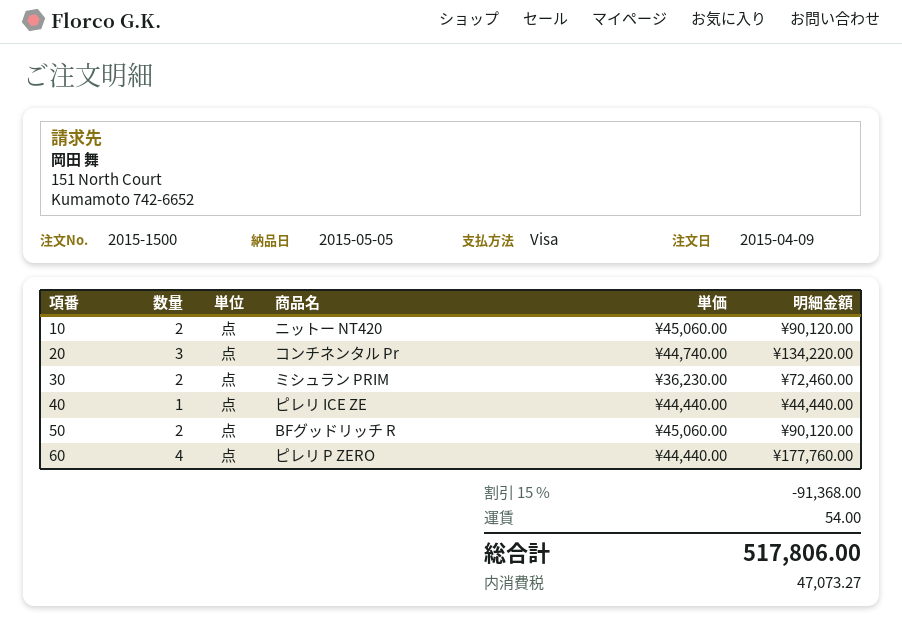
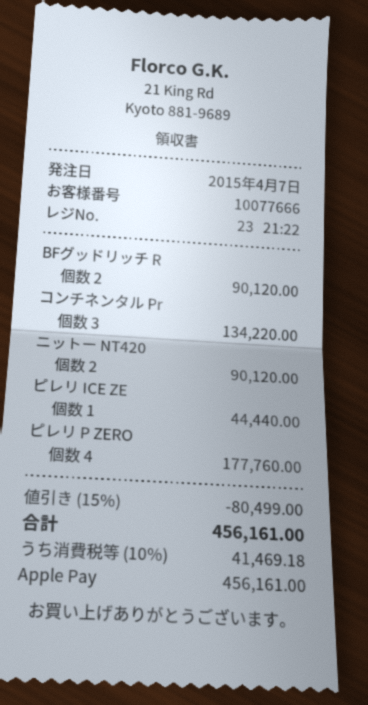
order date: 2015-04-09 -> 2015-04-07
payment method: Visa -> Apple Pay
ミシュラン PRIM: 2 for 72460.00 -> none
discount: 15% = 91368.00 -> 15% = 80499.00
shipping: 54.00 -> none
tax: 47073.27 -> 41469.18
total: 517806.00 -> 456161.00

